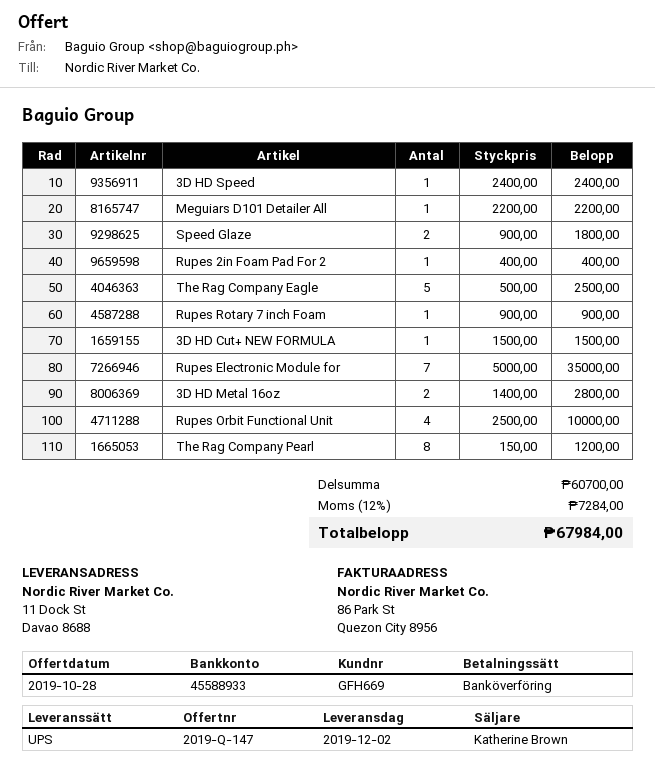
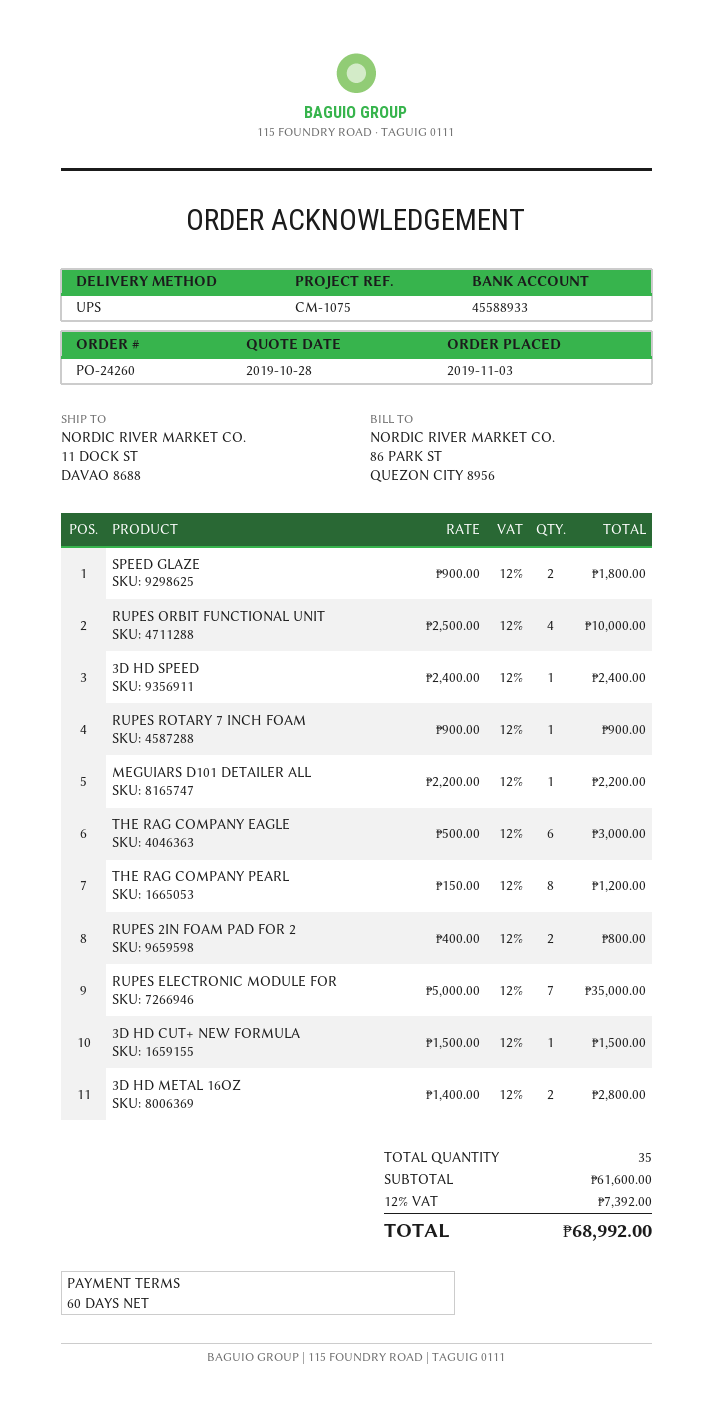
Rupes 2in Foam Pad For 2: 1 x 400.00 = 400.00 -> 2 x 400.00 = 800.00
The Rag Company Eagle: 5 x 500.00 = 2500.00 -> 6 x 500.00 = 3000.00
subtotal: 60700.00 -> 61600.00
tax: 12% = 7284.00 -> 12% = 7392.00
total: 67984.00 -> 68992.00

